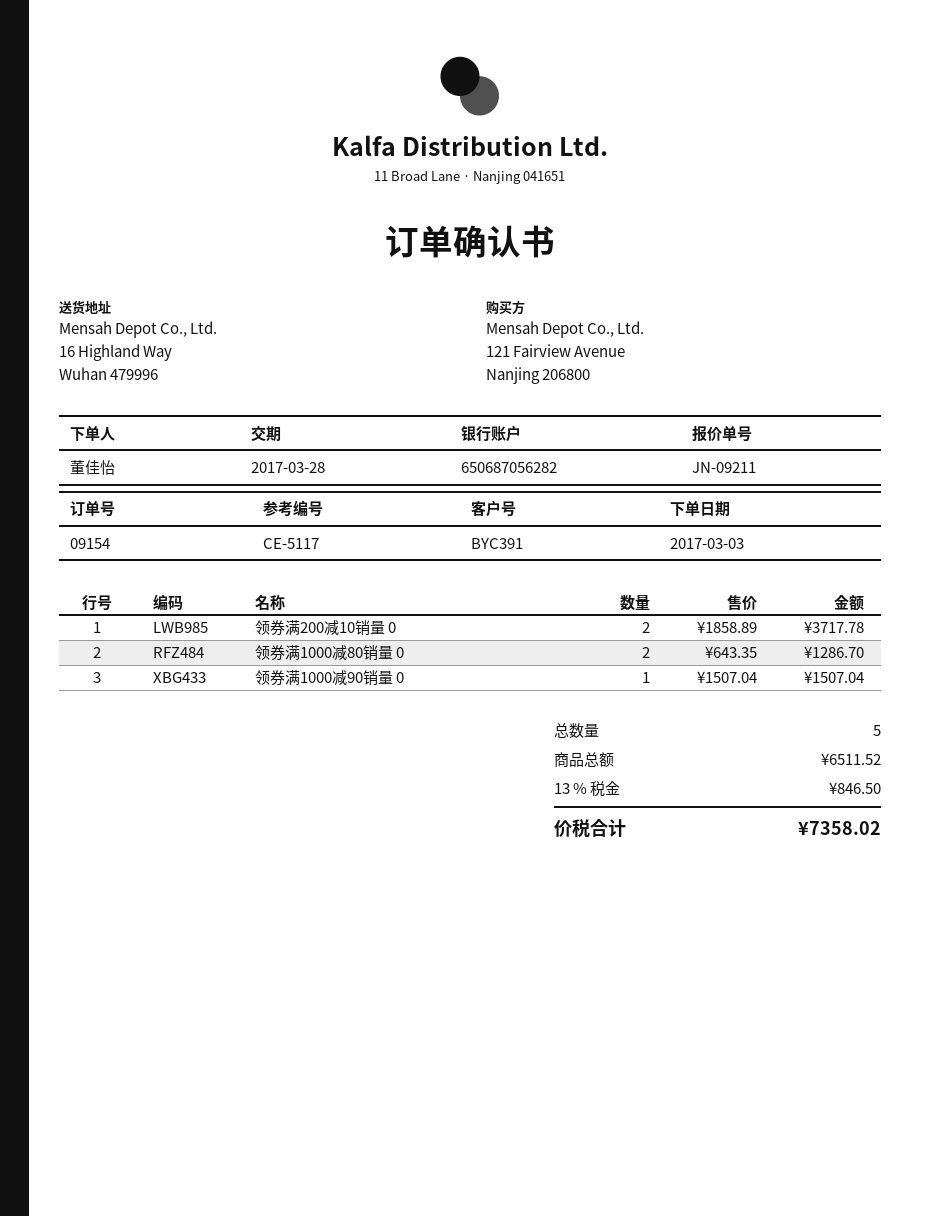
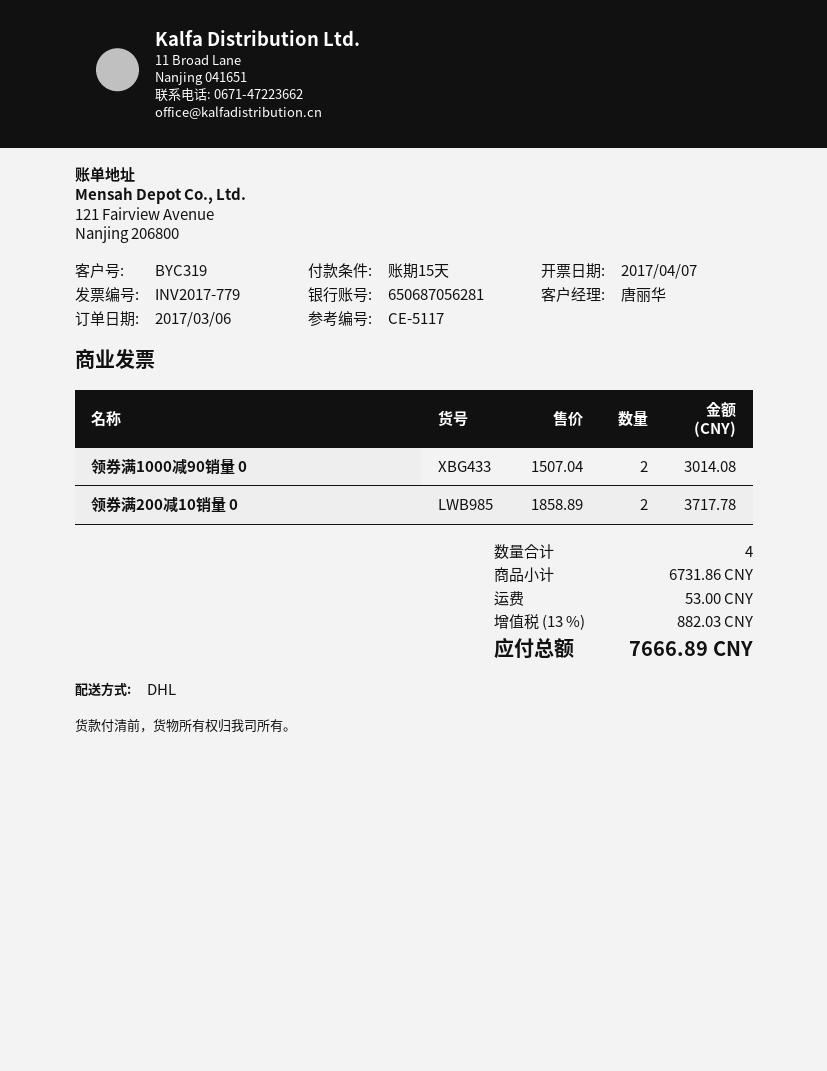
order date: 2017-03-03 -> 2017-03-06
customer number: BYC391 -> BYC319
bank account: 650687056282 -> 650687056281
领券满1000减80销量 0: 2 x 643.35 = 1286.70 -> none
领券满1000减90销量 0: 1 x 1507.04 = 1507.04 -> 2 x 1507.04 = 3014.08
total quantity: 5 -> 4
subtotal: 6511.52 -> 6731.86
shipping: none -> 53.00
tax: 13% = 846.50 -> 13% = 882.03
total: 7358.02 -> 7666.89

